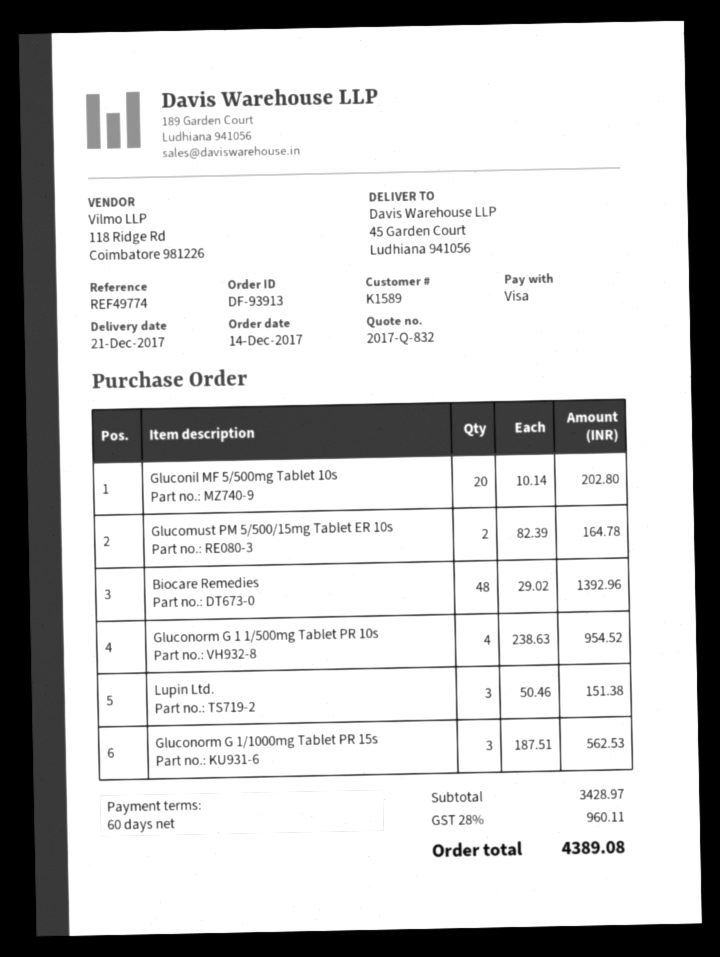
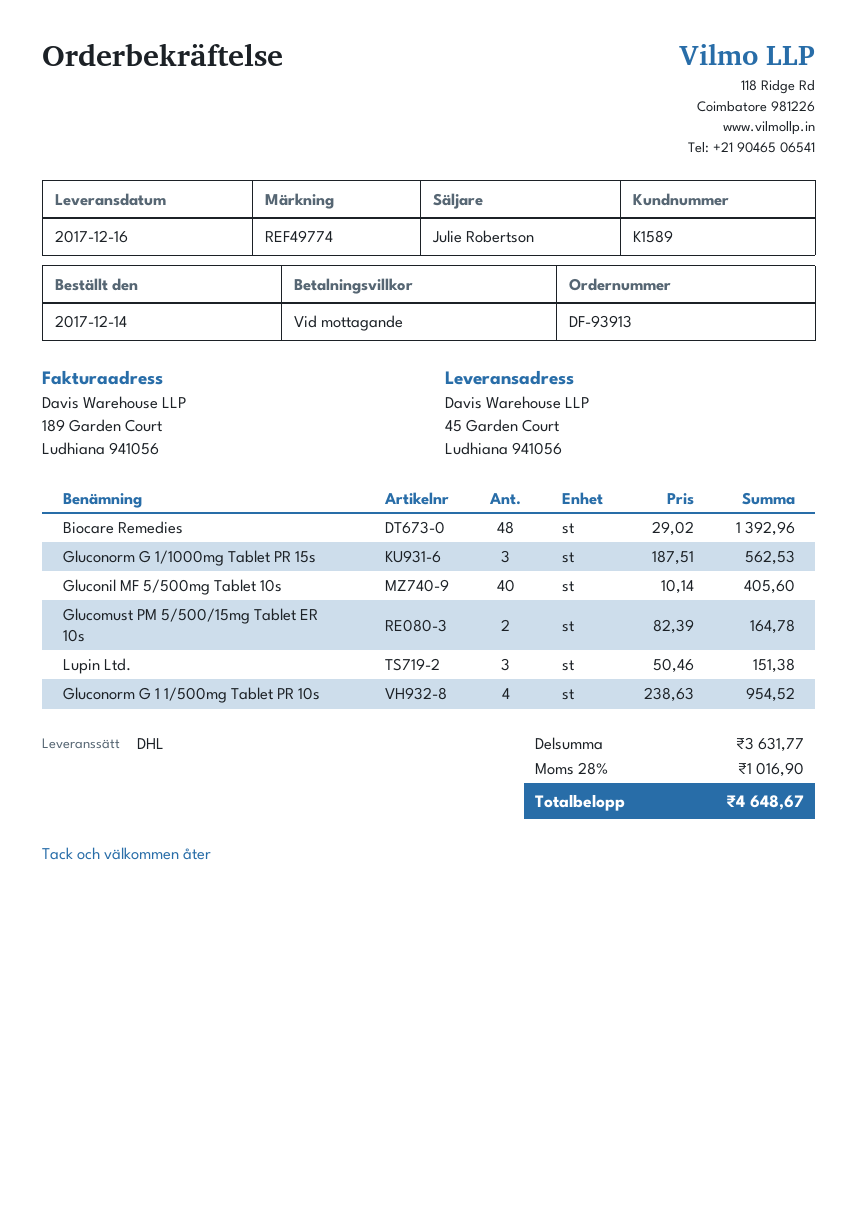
delivery date: 2017-12-21 -> 2017-12-16
payment terms: 60 days -> on receipt
Gluconil MF 5/500mg Tablet 10s: 20 x 10.14 = 202.80 -> 40 x 10.14 = 405.60
subtotal: 3428.97 -> 3631.77
tax: 28% = 960.11 -> 28% = 1016.90
total: 4389.08 -> 4648.67

